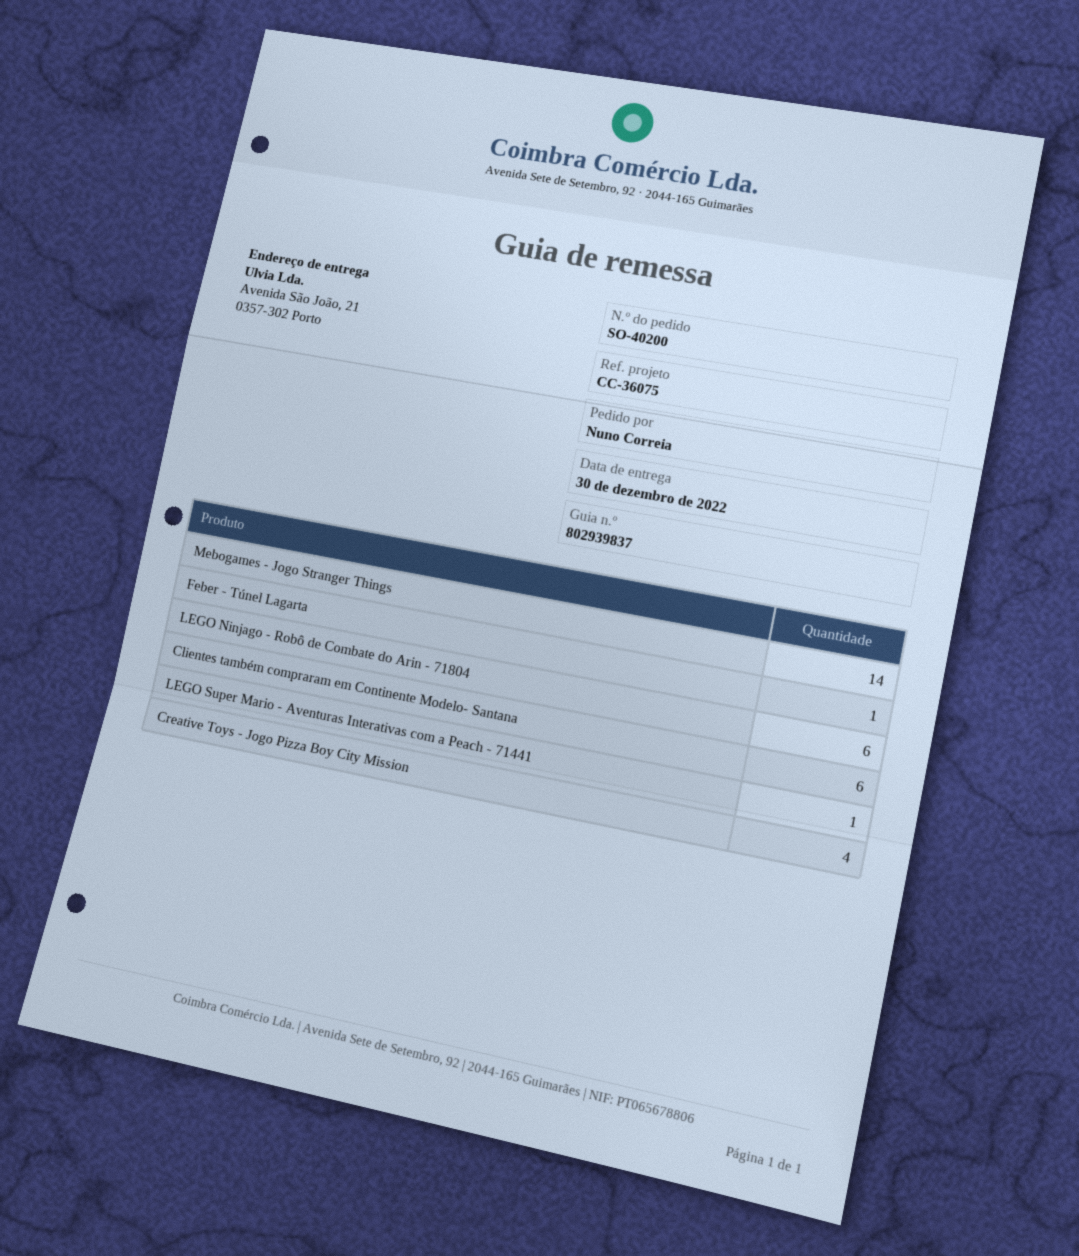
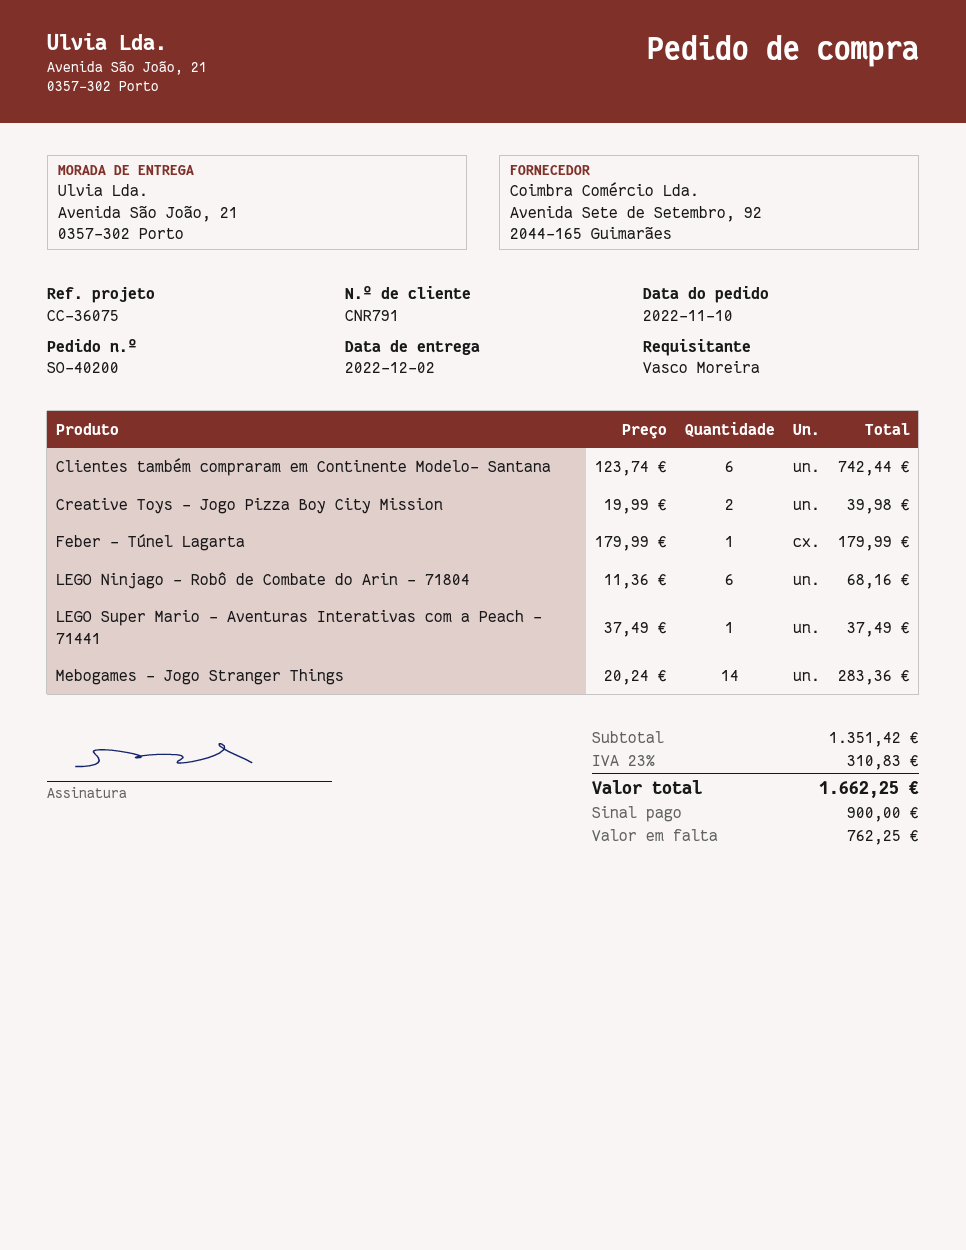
delivery date: 2022-12-30 -> 2022-12-02
ordered by: Nuno Correia -> Vasco Moreira
Creative Toys - Jogo Pizza Boy City Mission: 4 -> 2

